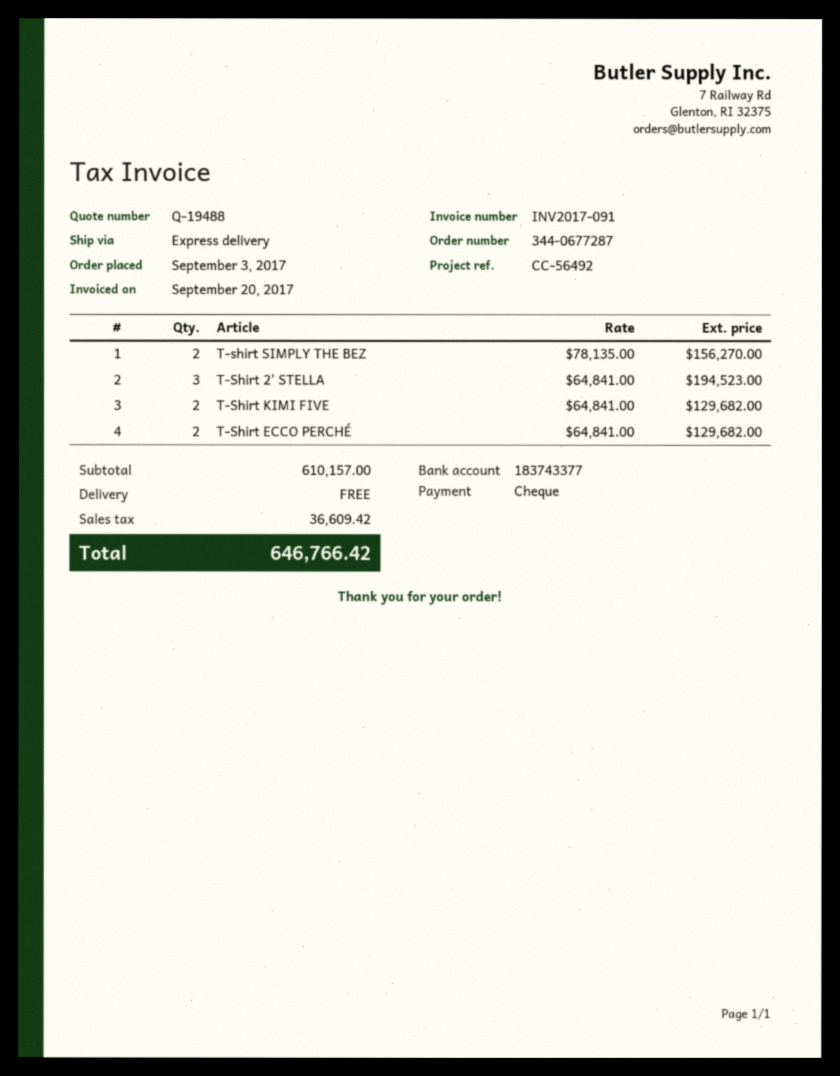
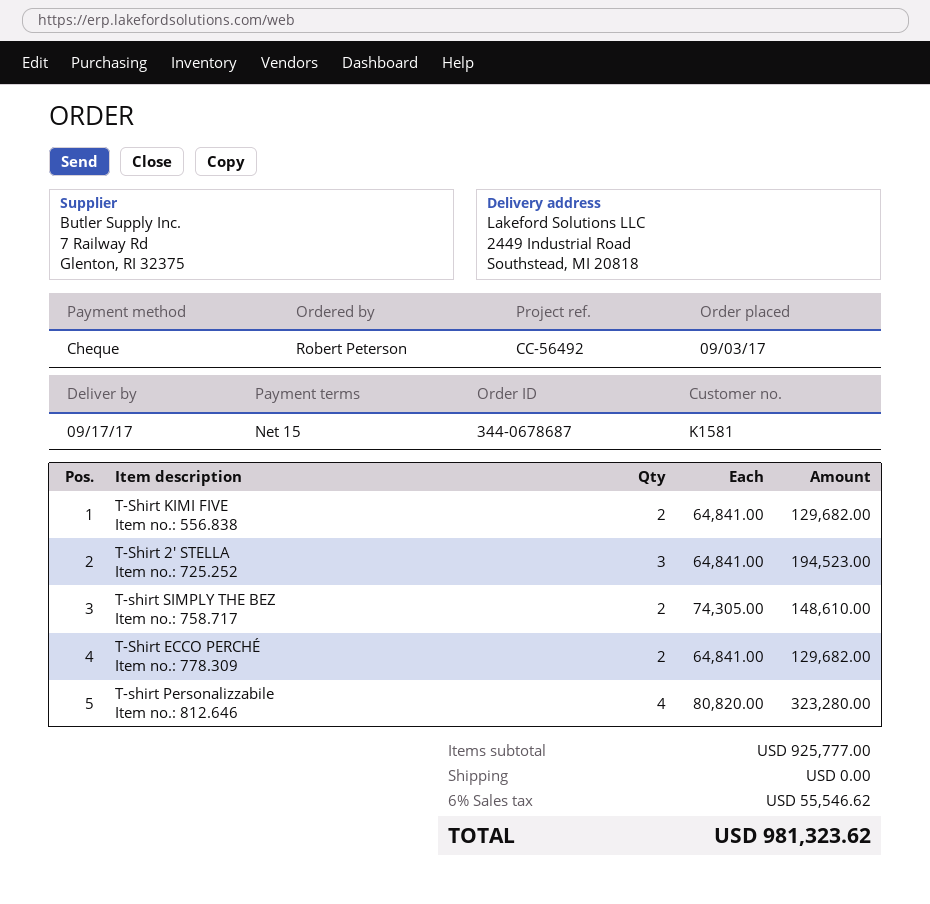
order number: 344-0677287 -> 344-0678687
T-shirt SIMPLY THE BEZ: 2 x 78135.00 = 156270.00 -> 2 x 74305.00 = 148610.00
T-shirt Personalizzabile: none -> 4 x 80820.00 = 323280.00
subtotal: 610157.00 -> 925777.00
tax: 36609.42 -> 55546.62
total: 646766.42 -> 981323.62

